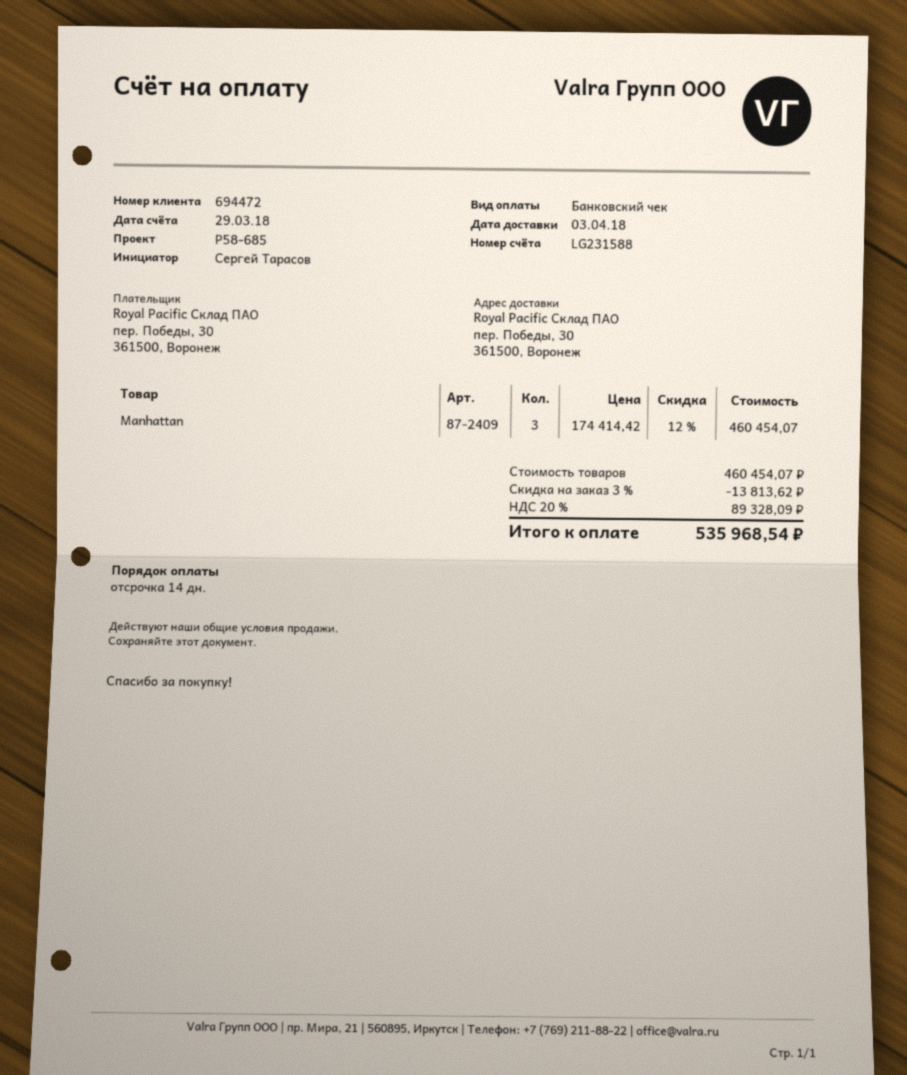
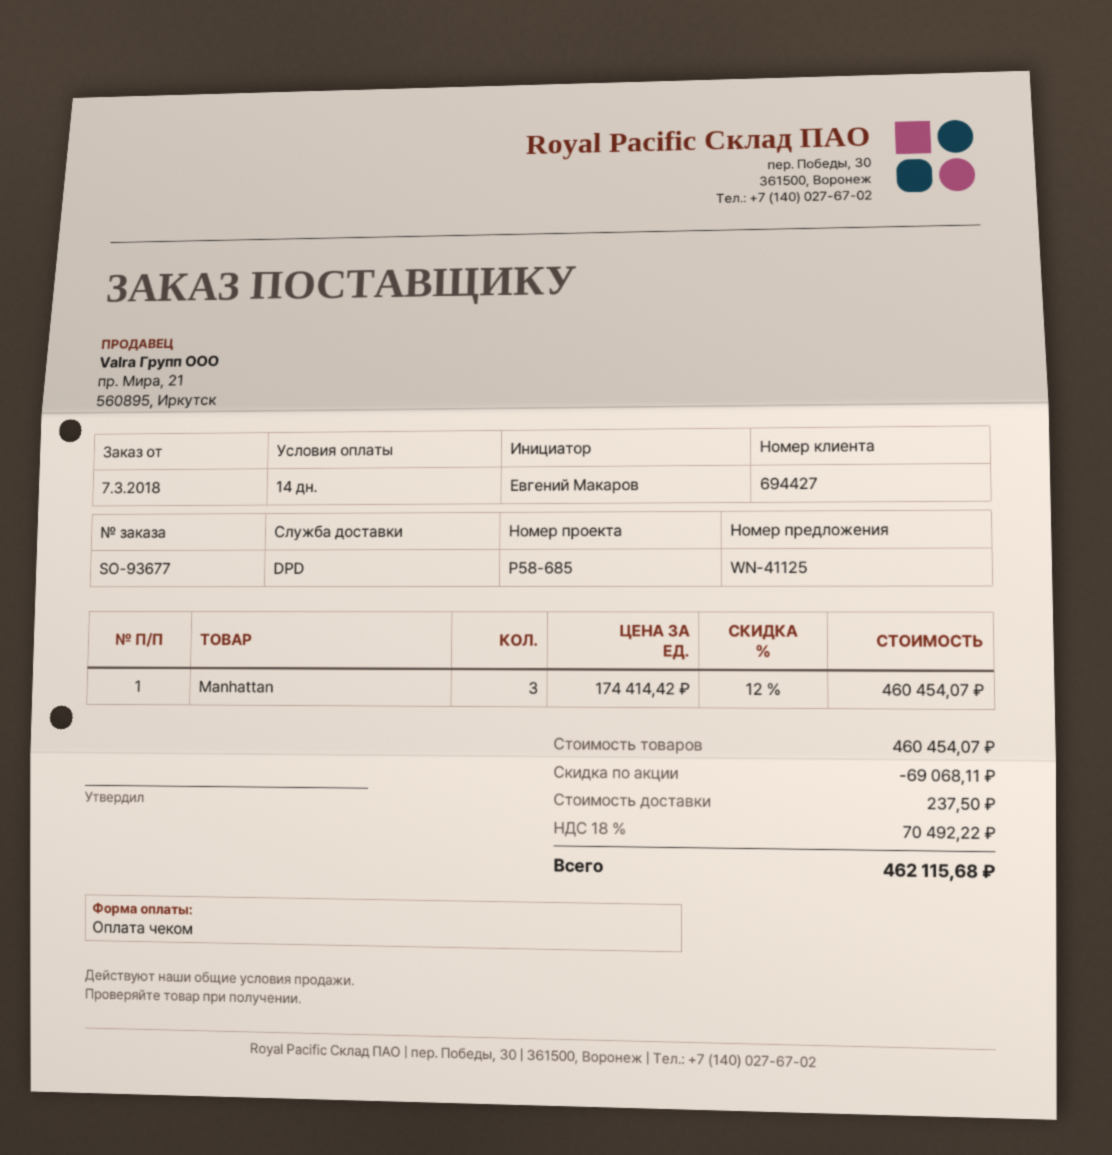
customer number: 694472 -> 694427
ordered by: Сергей Тарасов -> Евгений Макаров
discount: 13813.62 -> 69068.11
shipping: none -> 237.50
tax: 20% = 89328.09 -> 18% = 70492.22
total: 535968.54 -> 462115.68

